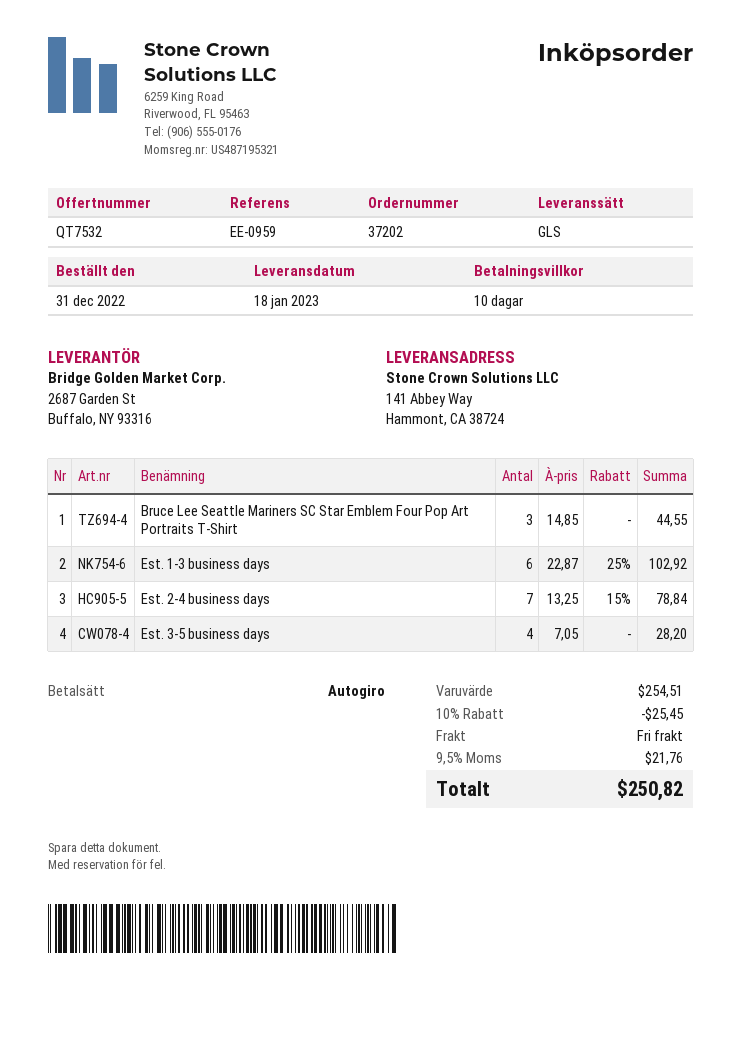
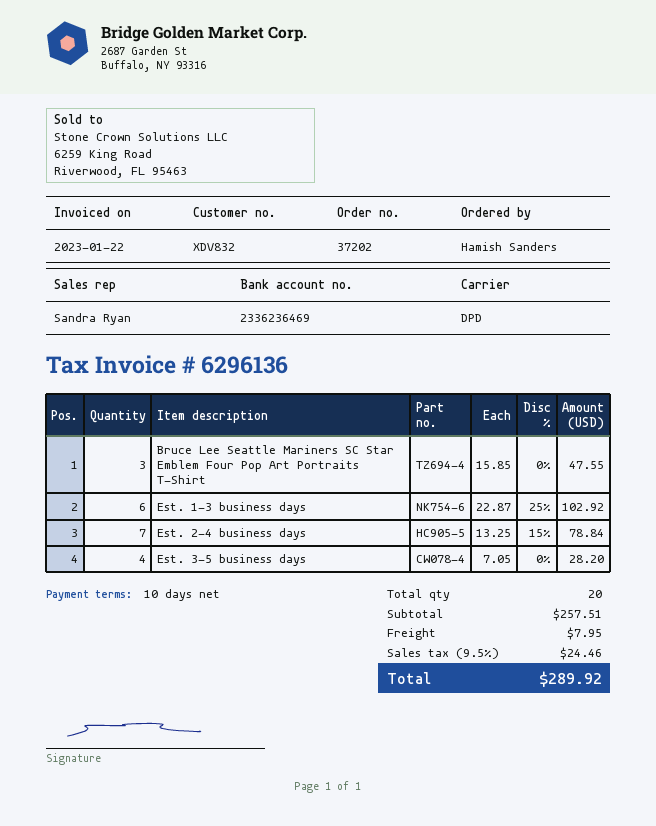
shipping method: GLS -> DPD
Bruce Lee Seattle Mariners SC Star Emblem Four Pop Art Portraits T-Shirt: 3 x 14.85 = 44.55 -> 3 x 15.85 = 47.55
subtotal: 254.51 -> 257.51
discount: 10% = 25.45 -> none
shipping: 0.00 -> 7.95
tax: 9.5% = 21.76 -> 9.5% = 24.46
total: 250.82 -> 289.92

